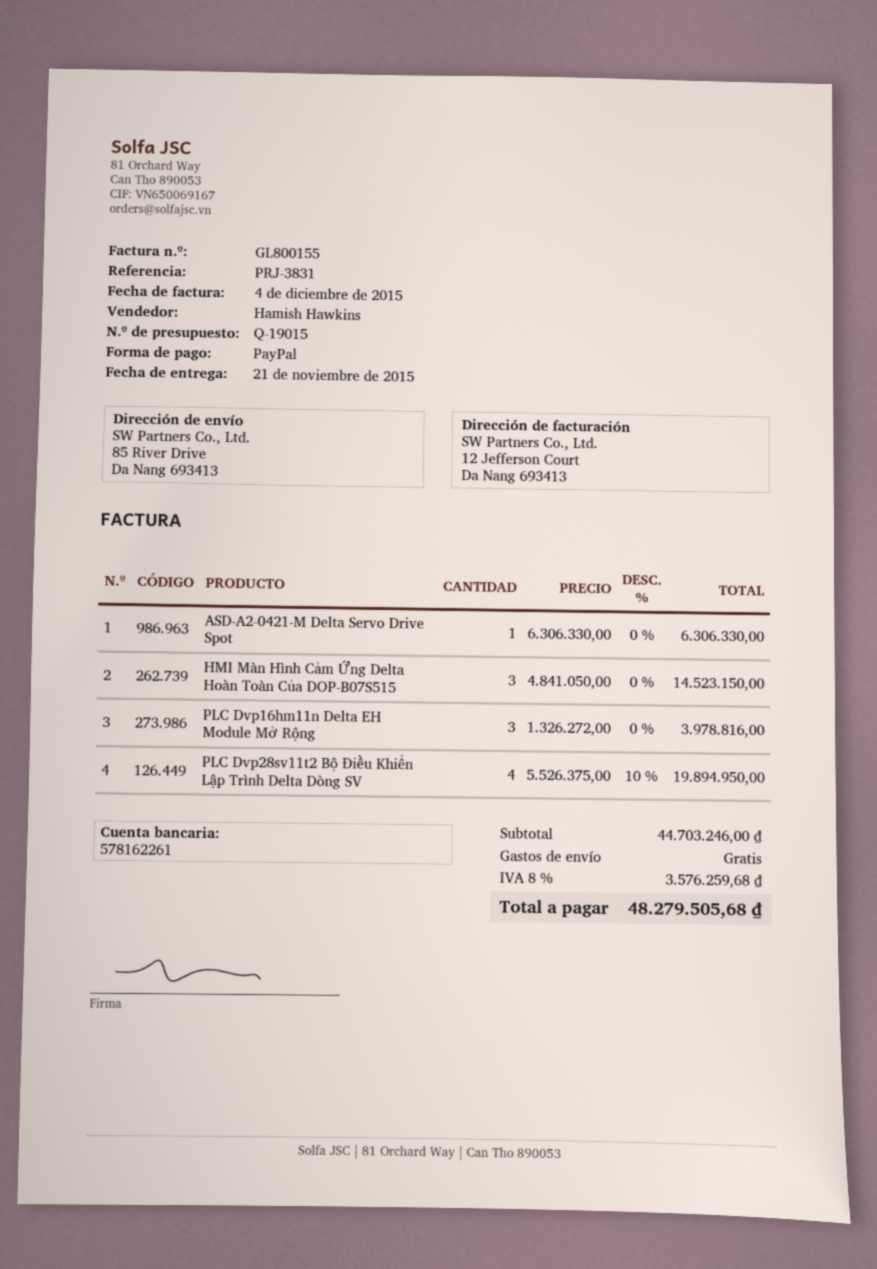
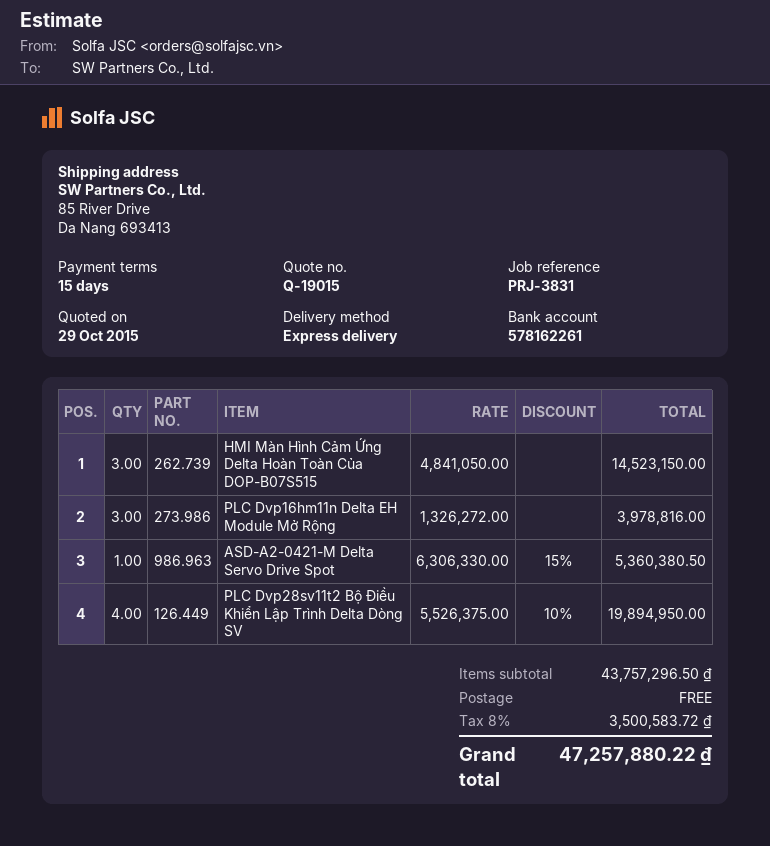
ASD-A2-0421-M Delta Servo Drive Spot: 1 x 6306330.00 = 6306330.00 -> 1 x 6306330.00 - 15% = 5360380.50
subtotal: 44703246.00 -> 43757296.50
tax: 8% = 3576259.68 -> 8% = 3500583.72
total: 48279505.68 -> 47257880.22

